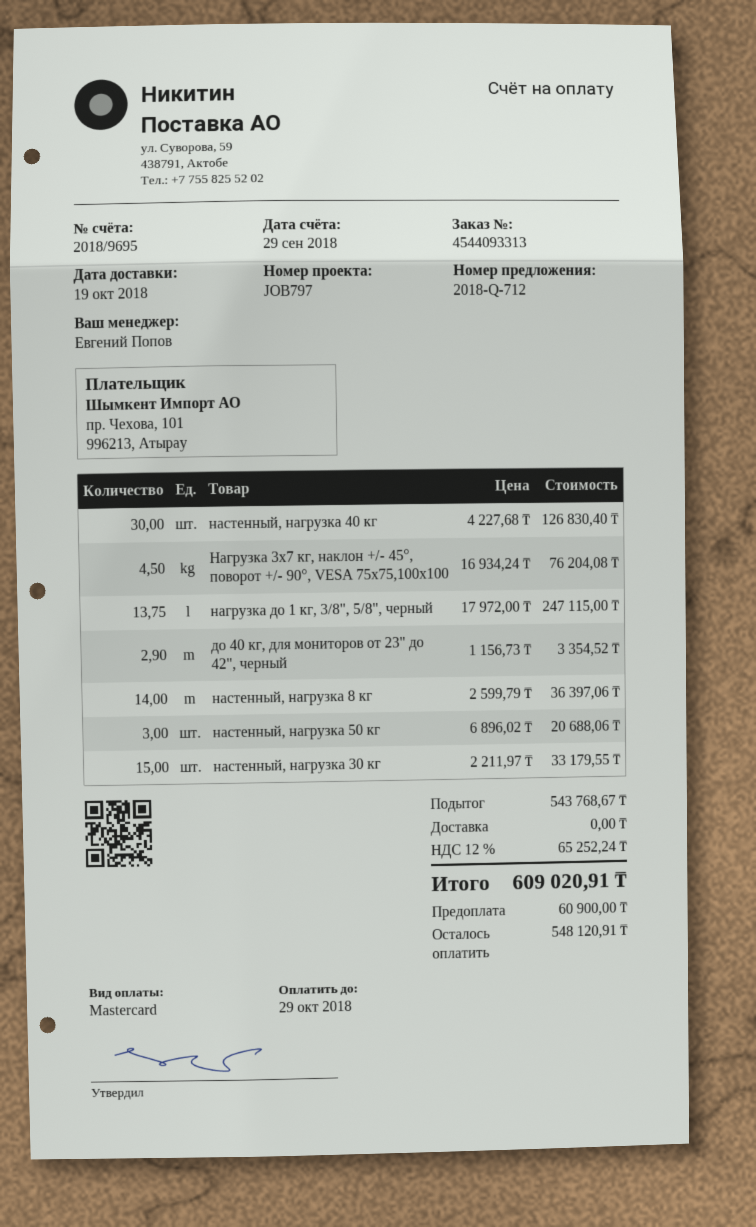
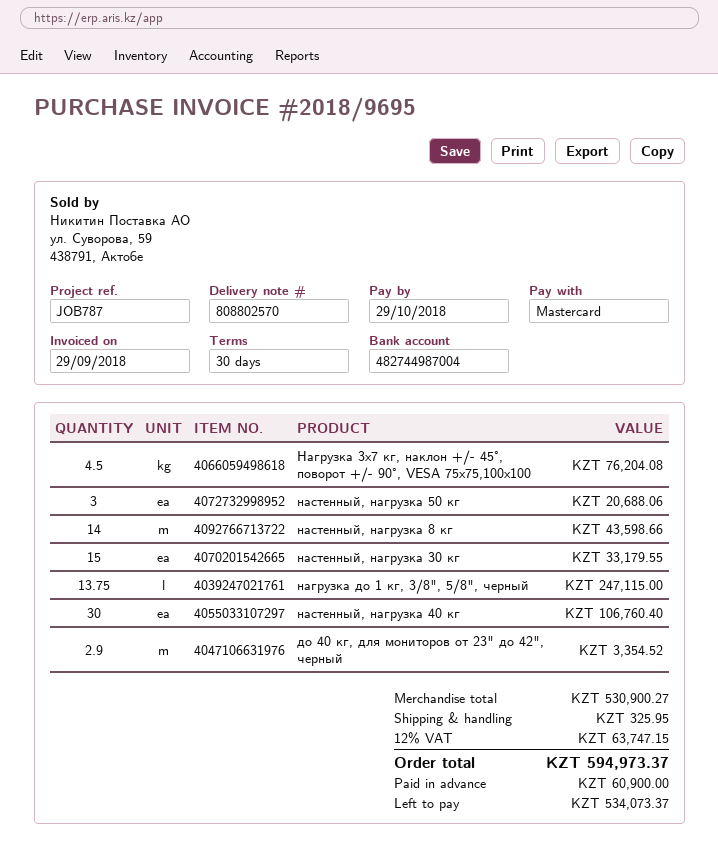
reference: JOB797 -> JOB787
настенный, нагрузка 40 кг: 30 for 126830.40 -> 30 for 106760.40
настенный, нагрузка 8 кг: 14 for 36397.06 -> 14 for 43598.66
subtotal: 543768.67 -> 530900.27
shipping: 0.00 -> 325.95
tax: 12% = 65252.24 -> 12% = 63747.15
total: 609020.91 -> 594973.37
balance: 548120.91 -> 534073.37

